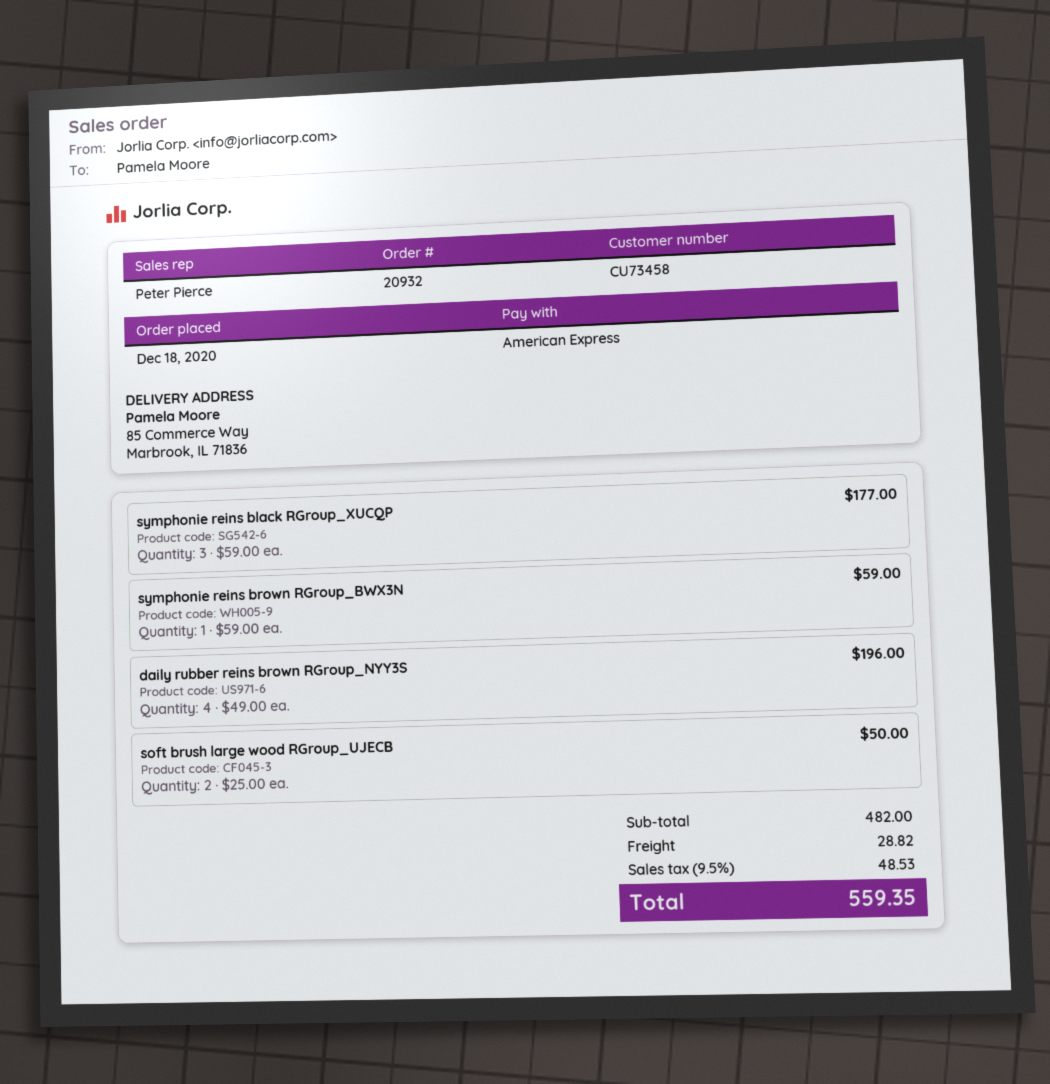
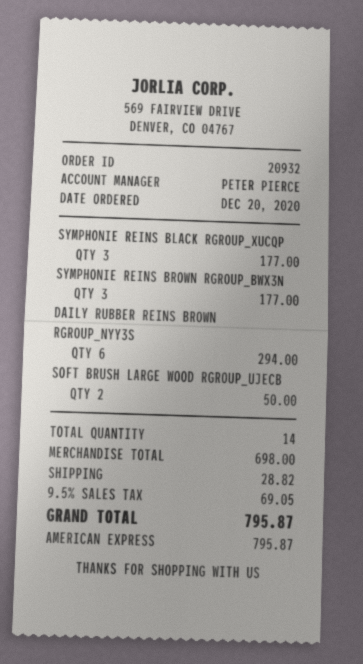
order date: 2020-12-18 -> 2020-12-20
symphonie reins brown RGroup_BWX3N: 1 for 59.00 -> 3 for 177.00
daily rubber reins brown RGroup_NYY3S: 4 for 196.00 -> 6 for 294.00
subtotal: 482.00 -> 698.00
tax: 9.5% = 48.53 -> 9.5% = 69.05
total: 559.35 -> 795.87

